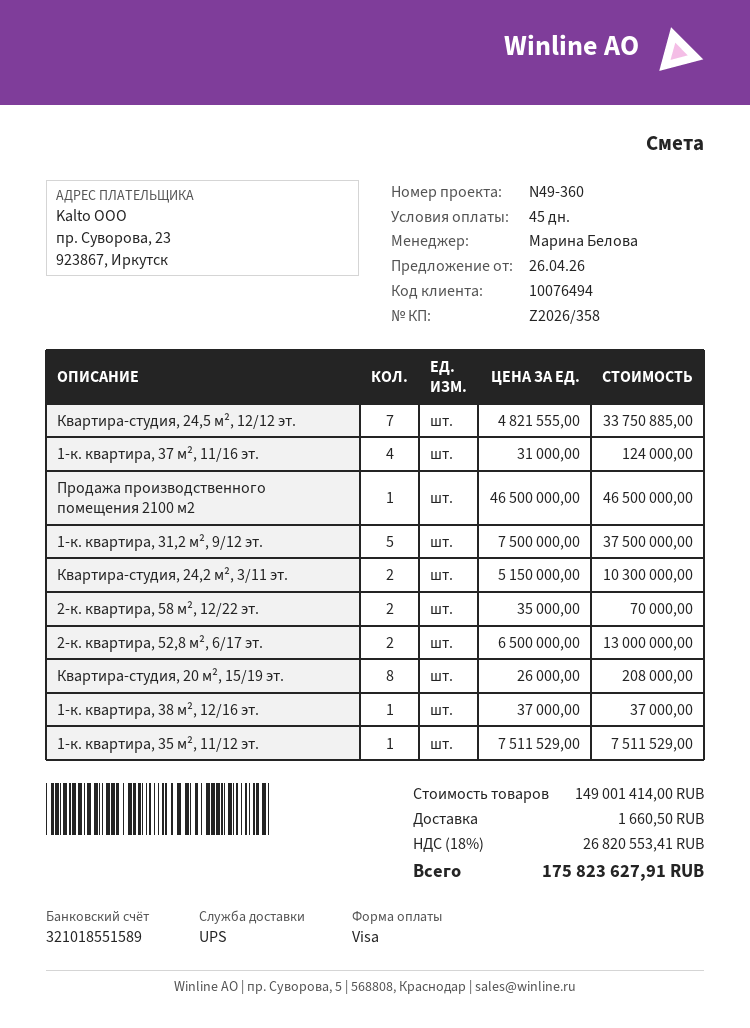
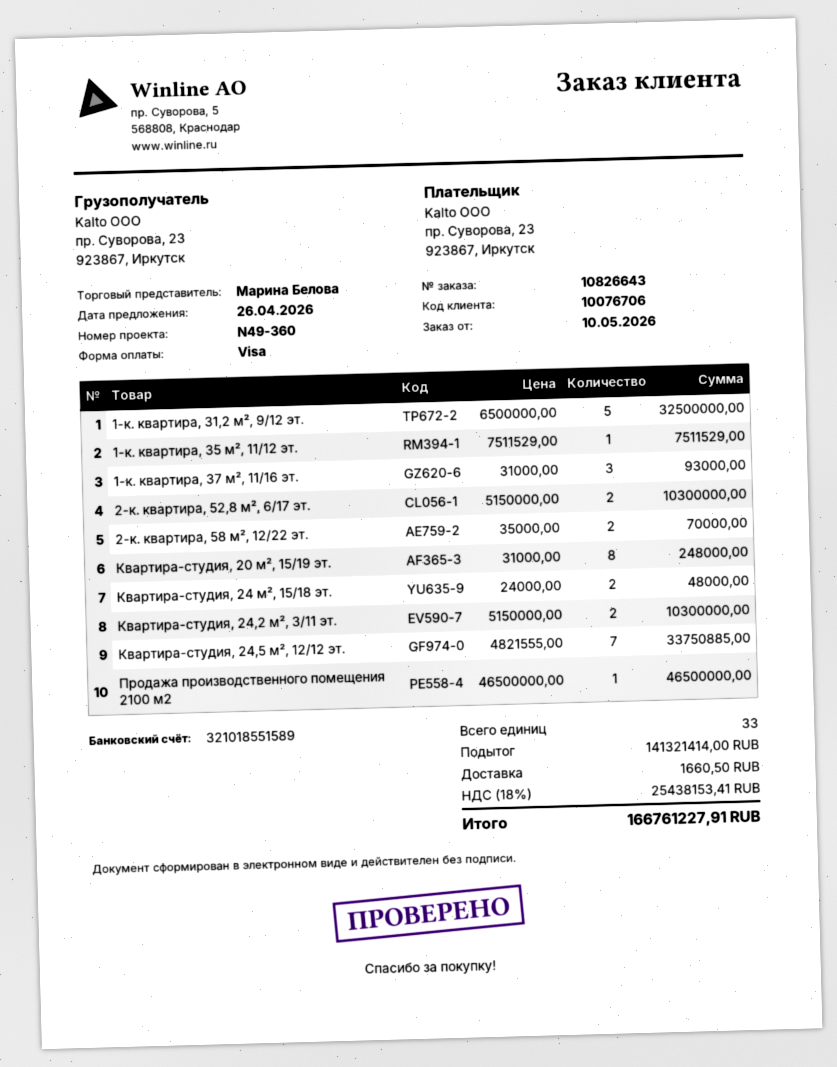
customer number: 10076494 -> 10076706
1-к. квартира, 37 м², 11/16 эт.: 4 x 31000.00 = 124000.00 -> 3 x 31000.00 = 93000.00
1-к. квартира, 31,2 м², 9/12 эт.: 5 x 7500000.00 = 37500000.00 -> 5 x 6500000.00 = 32500000.00
2-к. квартира, 52,8 м², 6/17 эт.: 2 x 6500000.00 = 13000000.00 -> 2 x 5150000.00 = 10300000.00
Квартира-студия, 20 м², 15/19 эт.: 8 x 26000.00 = 208000.00 -> 8 x 31000.00 = 248000.00
1-к. квартира, 38 м², 12/16 эт.: 1 x 37000.00 = 37000.00 -> none
Квартира-студия, 24 м², 15/18 эт.: none -> 2 x 24000.00 = 48000.00
subtotal: 149001414.00 -> 141321414.00
tax: 18% = 26820553.41 -> 18% = 25438153.41
total: 175823627.91 -> 166761227.91

